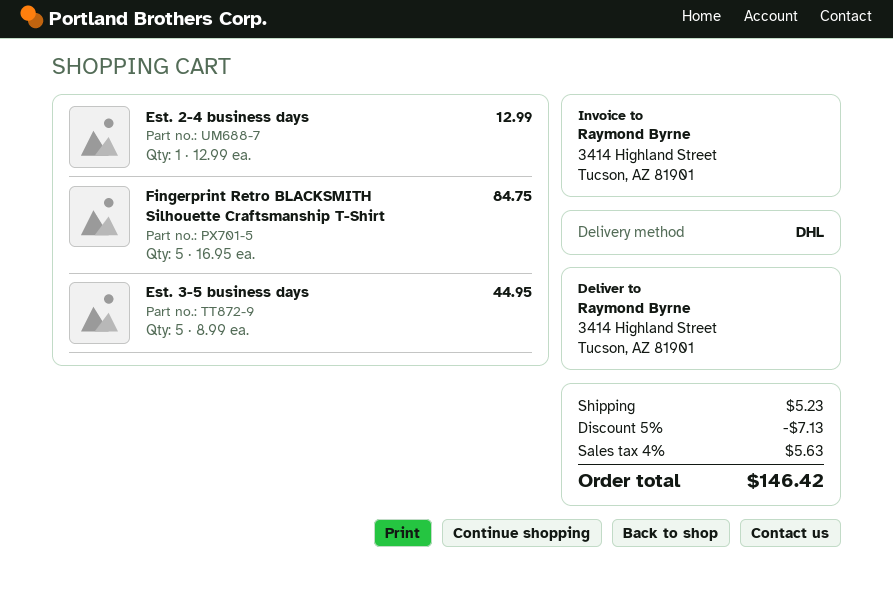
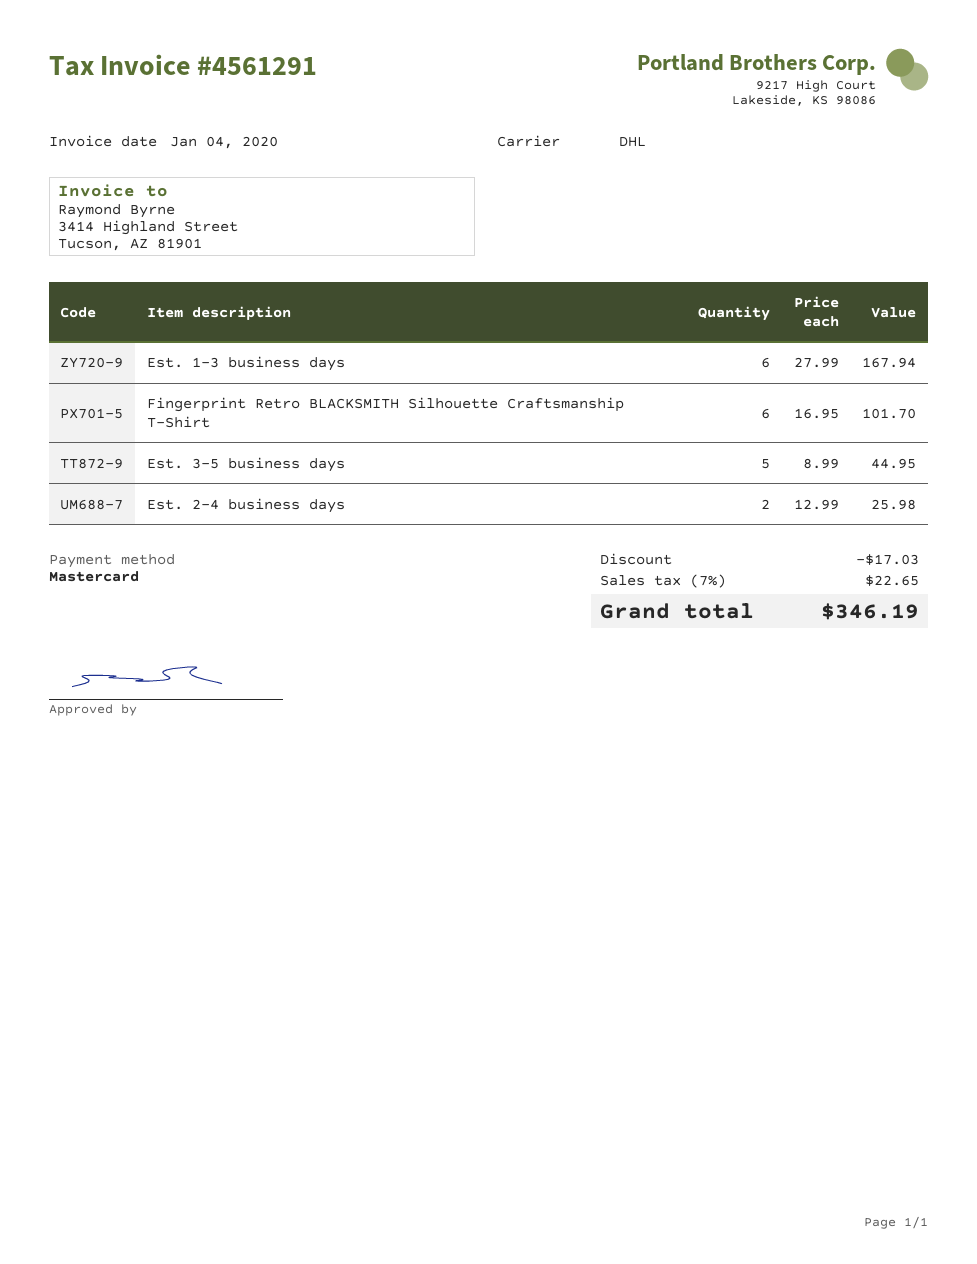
Est. 2-4 business days: 1 x 12.99 = 12.99 -> 2 x 12.99 = 25.98
Fingerprint Retro BLACKSMITH Silhouette Craftsmanship T-Shirt: 5 x 16.95 = 84.75 -> 6 x 16.95 = 101.70
Est. 1-3 business days: none -> 6 x 27.99 = 167.94
discount: 7.13 -> 17.03
shipping: 5.23 -> none
tax: 4% = 5.63 -> 7% = 22.65
total: 146.42 -> 346.19

